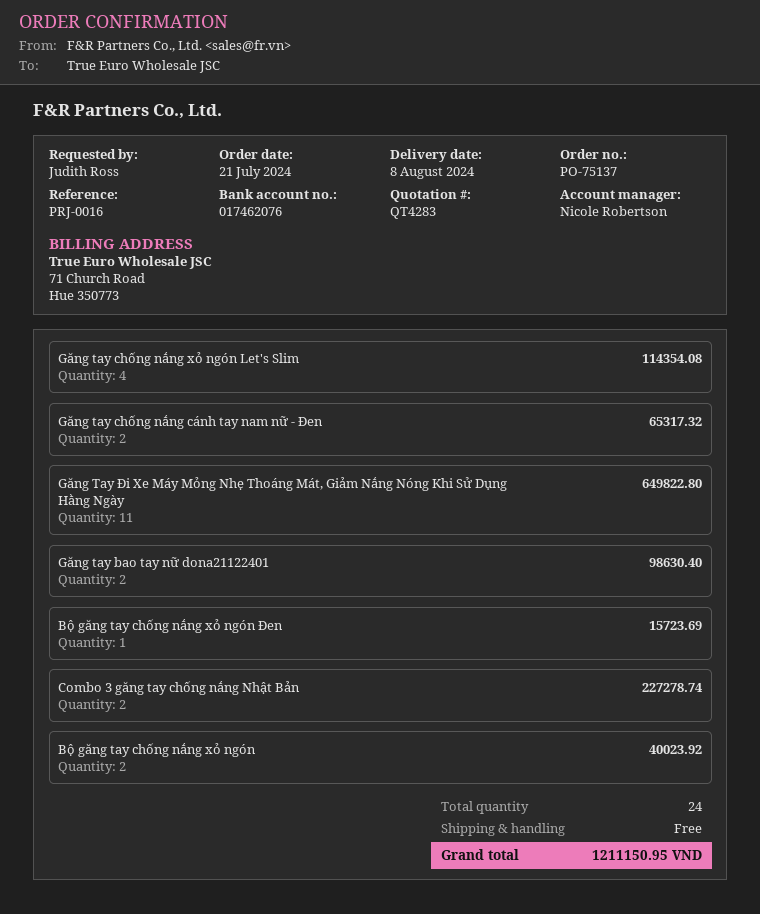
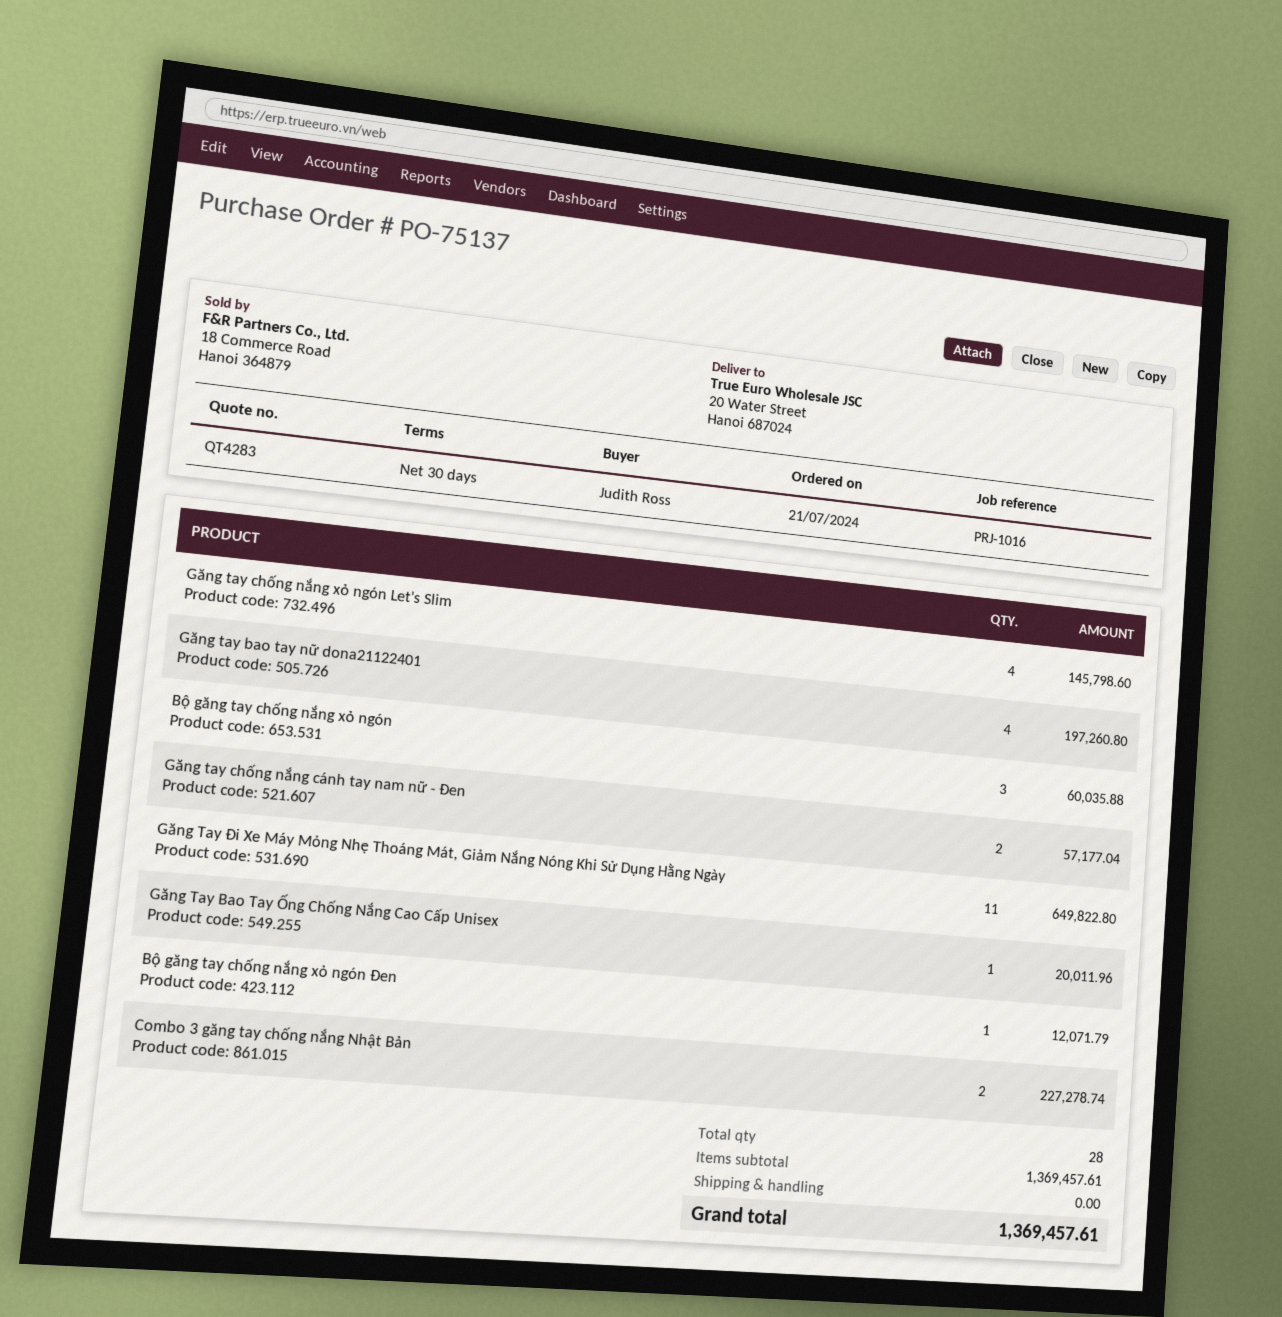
reference: PRJ-0016 -> PRJ-1016
Găng tay chống nắng xỏ ngón Let's Slim: 4 for 114354.08 -> 4 for 145798.60
Găng tay chống nắng cánh tay nam nữ - Đen: 2 for 65317.32 -> 2 for 57177.04
Găng tay bao tay nữ dona21122401: 2 for 98630.40 -> 4 for 197260.80
Bộ găng tay chống nắng xỏ ngón Đen: 1 for 15723.69 -> 1 for 12071.79
Bộ găng tay chống nắng xỏ ngón: 2 for 40023.92 -> 3 for 60035.88
Găng Tay Bao Tay Ống Chống Nắng Cao Cấp Unisex: none -> 1 for 20011.96
total quantity: 24 -> 28
total: 1211150.95 -> 1369457.61

